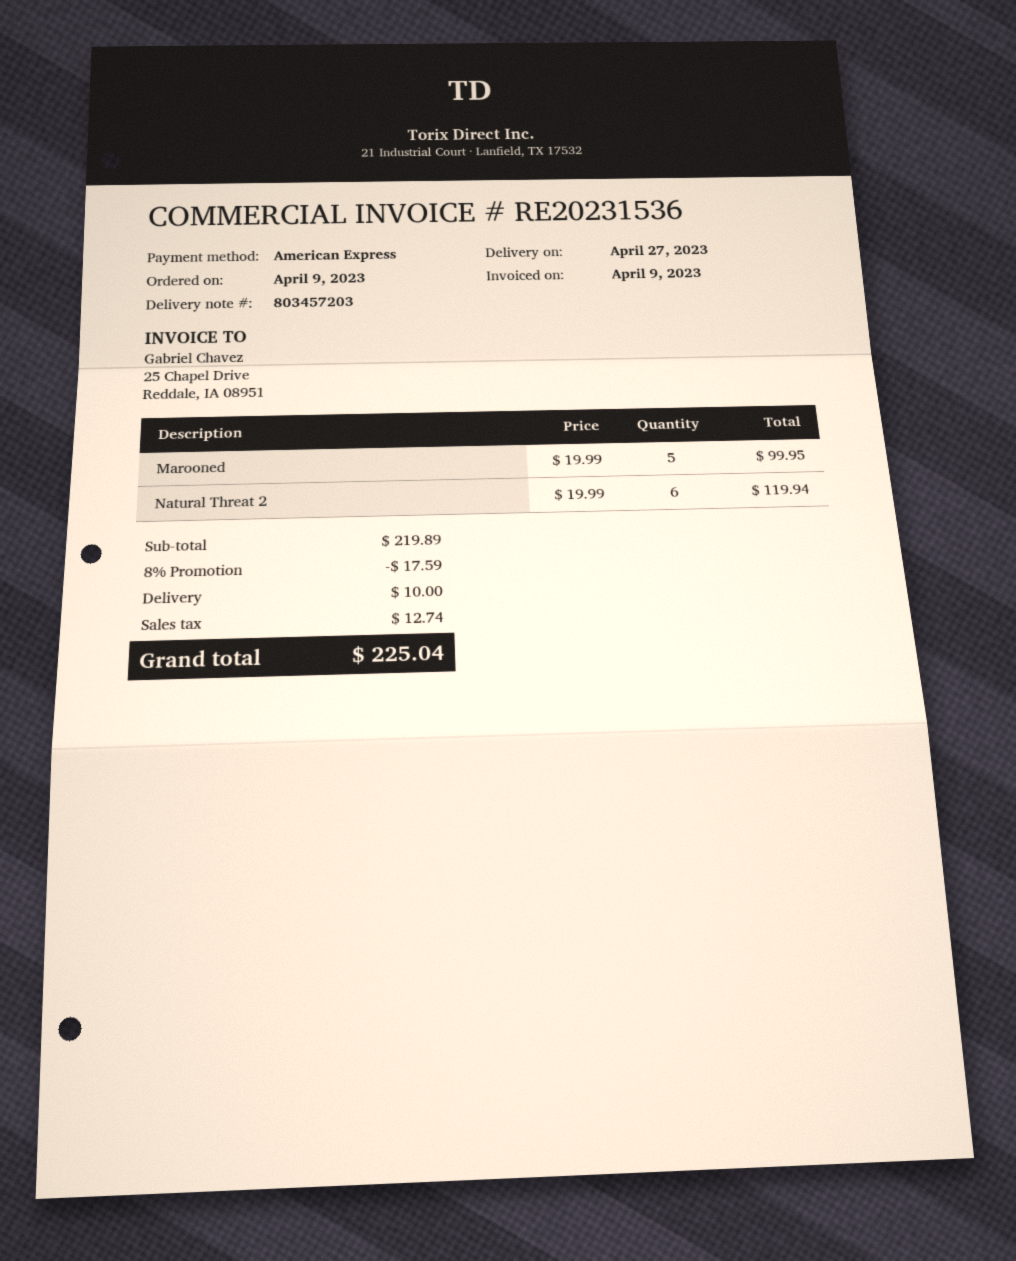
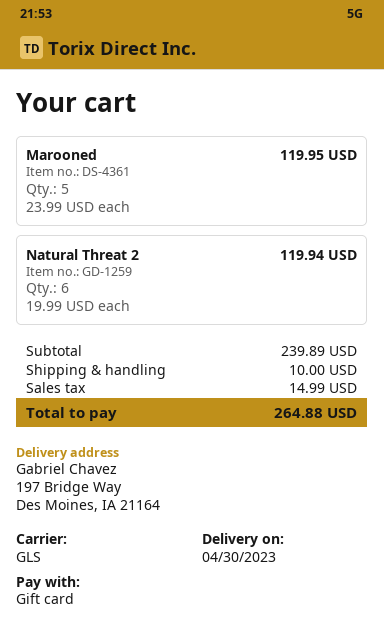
delivery date: 2023-04-27 -> 2023-04-30
payment method: American Express -> gift card
Marooned: 5 x 19.99 = 99.95 -> 5 x 23.99 = 119.95
subtotal: 219.89 -> 239.89
discount: 8% = 17.59 -> none
tax: 12.74 -> 14.99
total: 225.04 -> 264.88

